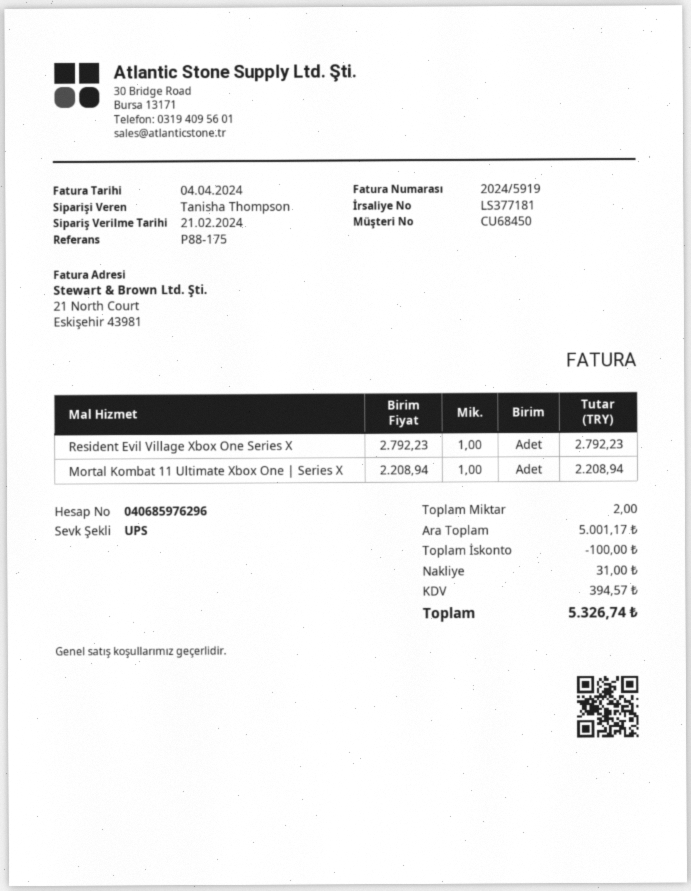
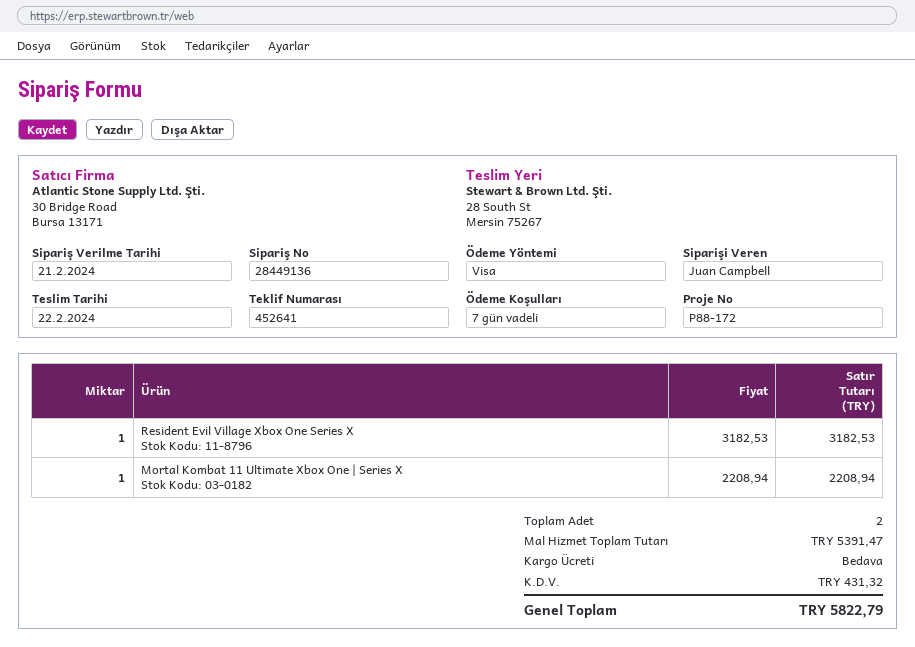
reference: P88-175 -> P88-172
ordered by: Tanisha Thompson -> Juan Campbell
Resident Evil Village Xbox One Series X: 1 x 2792.23 = 2792.23 -> 1 x 3182.53 = 3182.53
subtotal: 5001.17 -> 5391.47
discount: 100.00 -> none
shipping: 31.00 -> 0.00
tax: 394.57 -> 431.32
total: 5326.74 -> 5822.79

